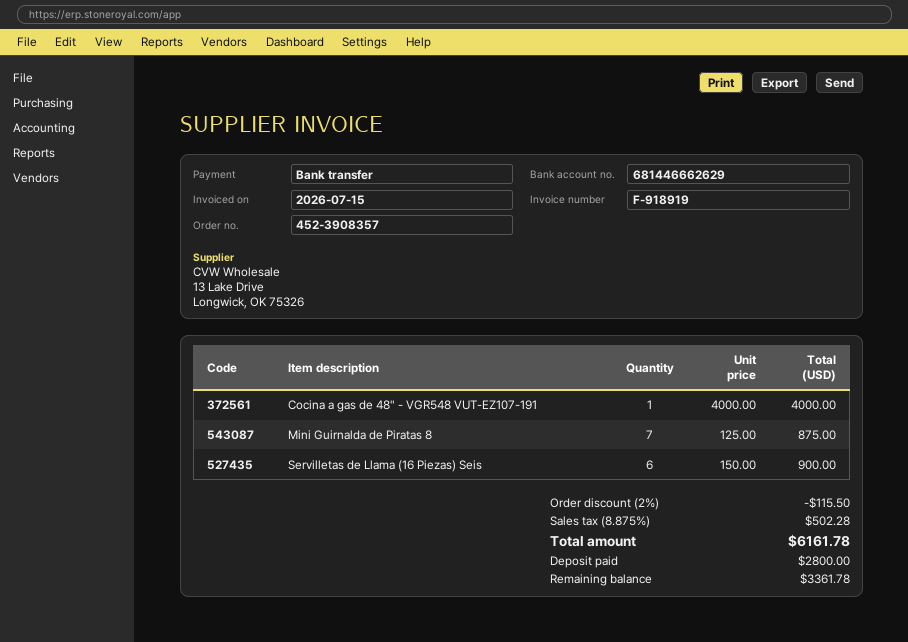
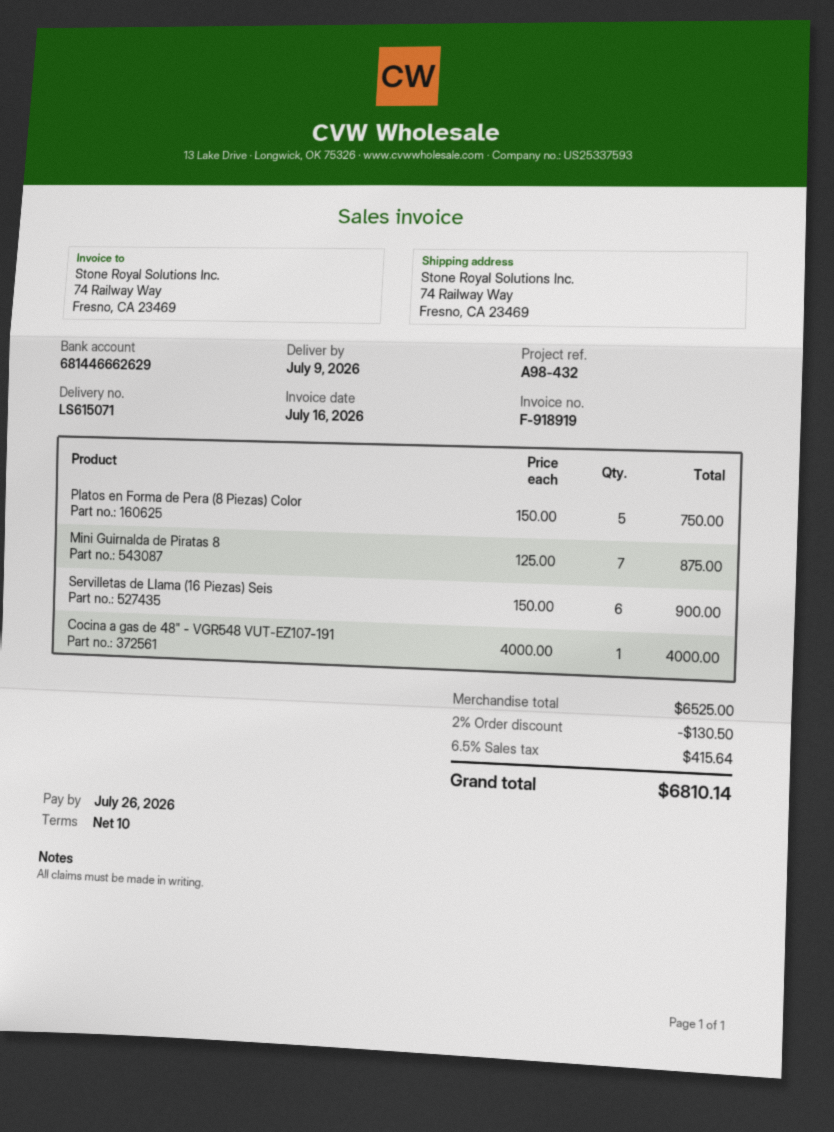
invoice date: 2026-07-15 -> 2026-07-16
Platos en Forma de Pera (8 Piezas) Color: none -> 5 x 150.00 = 750.00
discount: 2% = 115.50 -> 2% = 130.50
tax: 8.875% = 502.28 -> 6.5% = 415.64
total: 6161.78 -> 6810.14

